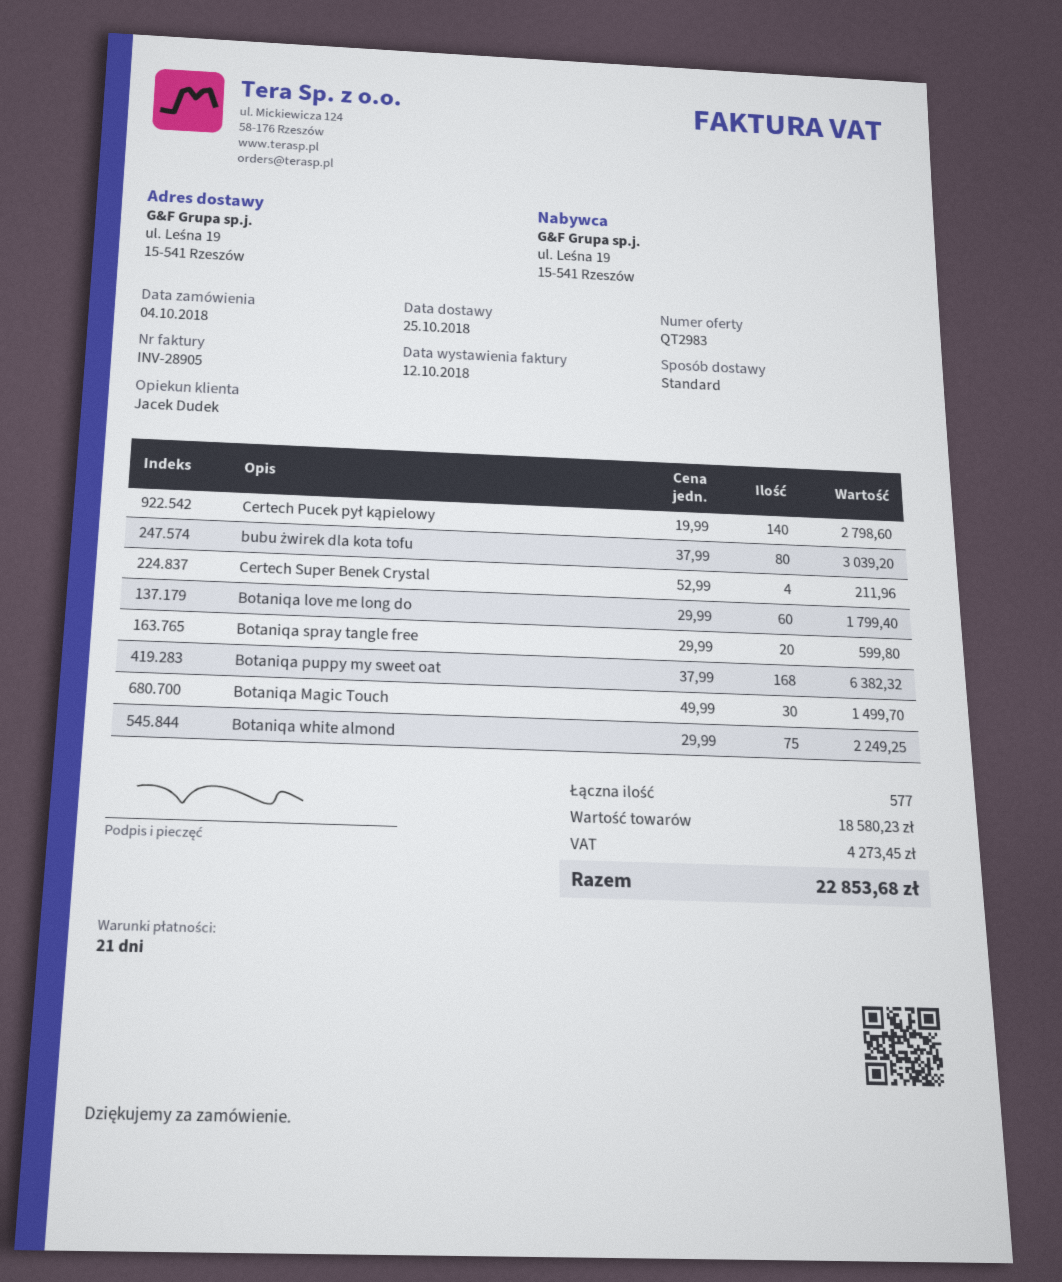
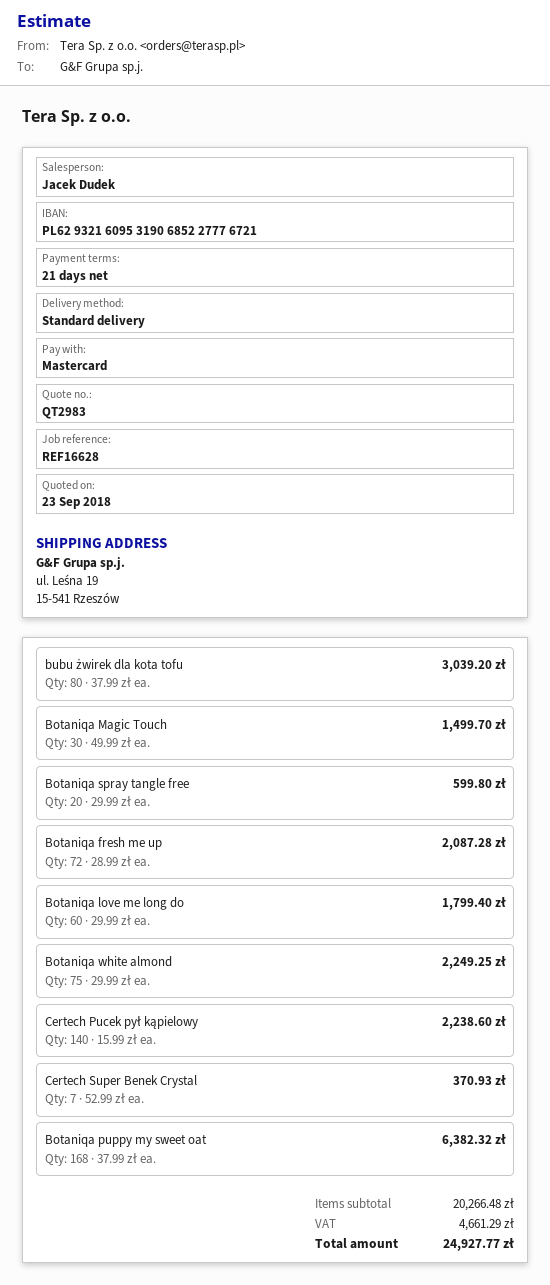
Certech Pucek pył kąpielowy: 140 x 19.99 = 2798.60 -> 140 x 15.99 = 2238.60
Certech Super Benek Crystal: 4 x 52.99 = 211.96 -> 7 x 52.99 = 370.93
Botaniqa fresh me up: none -> 72 x 28.99 = 2087.28
subtotal: 18580.23 -> 20266.48
tax: 4273.45 -> 4661.29
total: 22853.68 -> 24927.77

